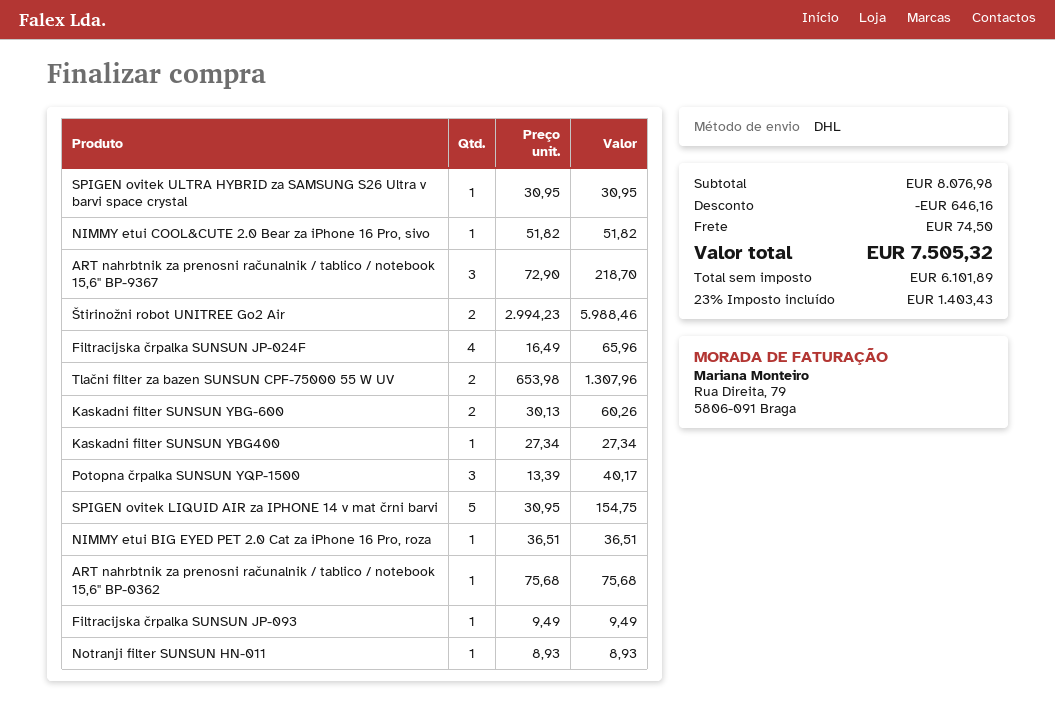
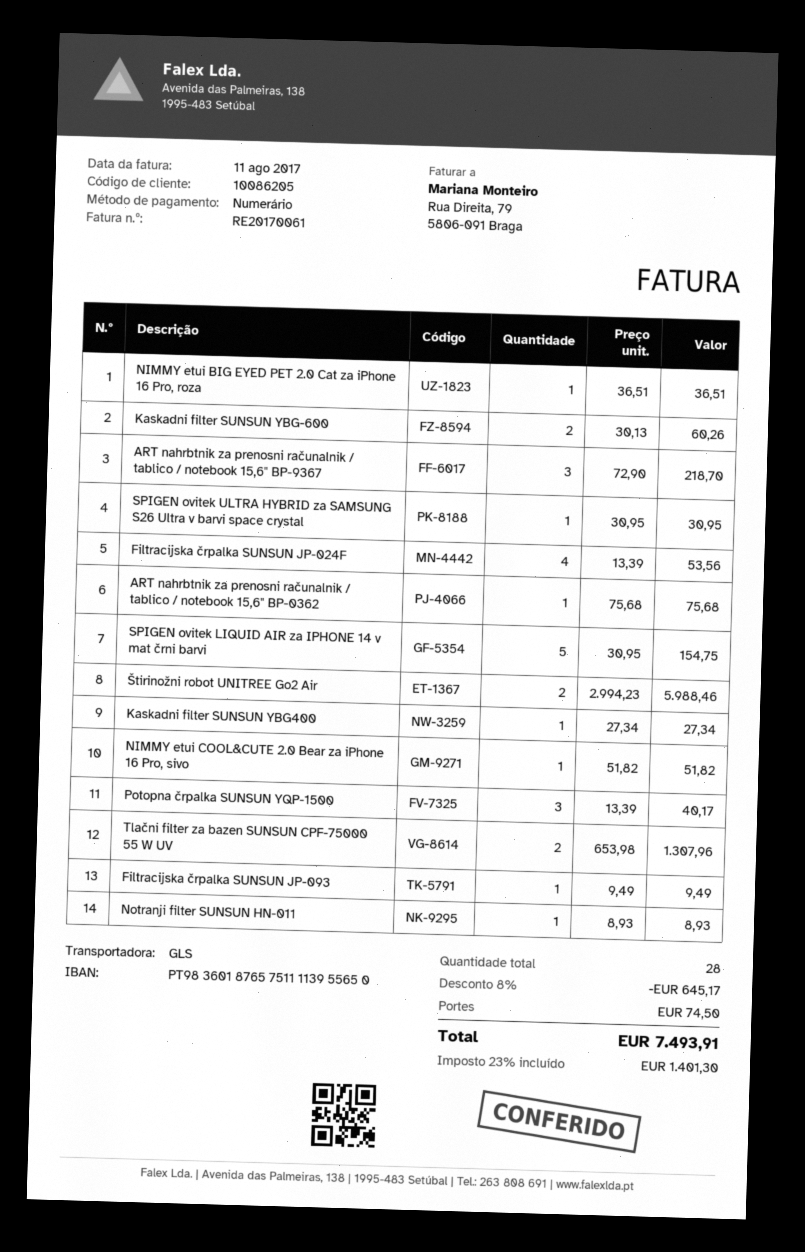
shipping method: DHL -> GLS
Filtracijska črpalka SUNSUN JP-024F: 4 x 16.49 = 65.96 -> 4 x 13.39 = 53.56
discount: 646.16 -> 645.17
tax: 23% = 1403.43 -> 23% = 1401.30
total: 7505.32 -> 7493.91

